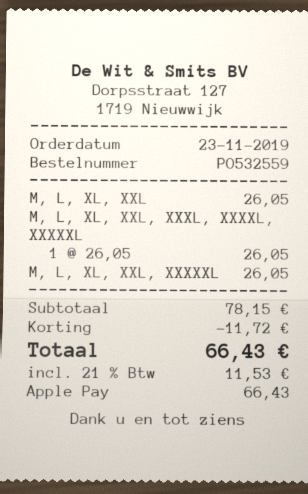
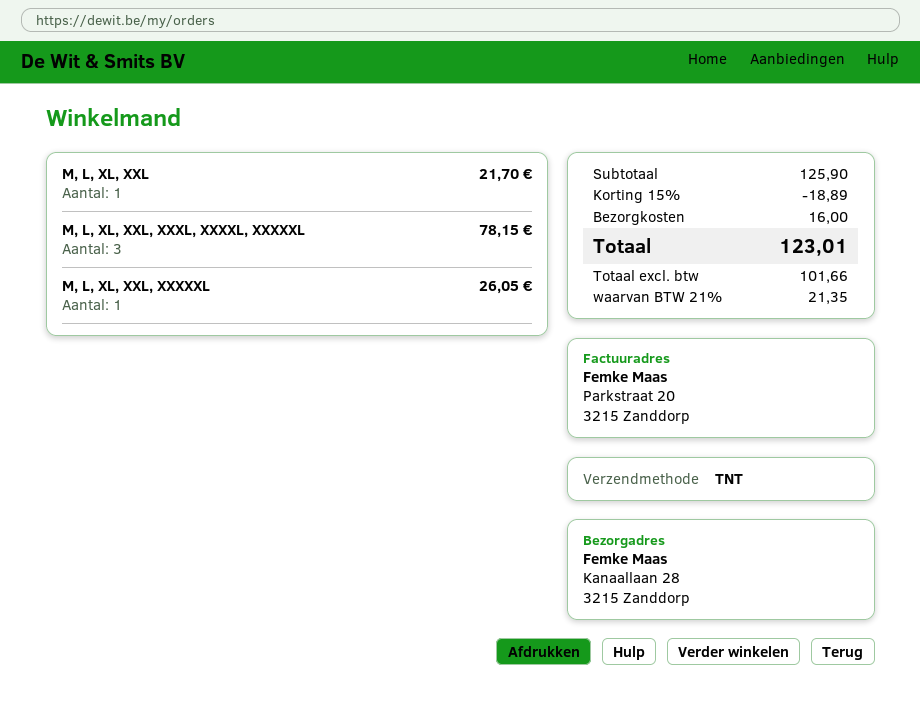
M, L, XL, XXL: 1 for 26.05 -> 1 for 21.70
M, L, XL, XXL, XXXL, XXXXL, XXXXXL: 1 for 26.05 -> 3 for 78.15
subtotal: 78.15 -> 125.90
discount: 11.72 -> 18.89
shipping: none -> 16.00
tax: 21% = 11.53 -> 21% = 21.35
total: 66.43 -> 123.01

